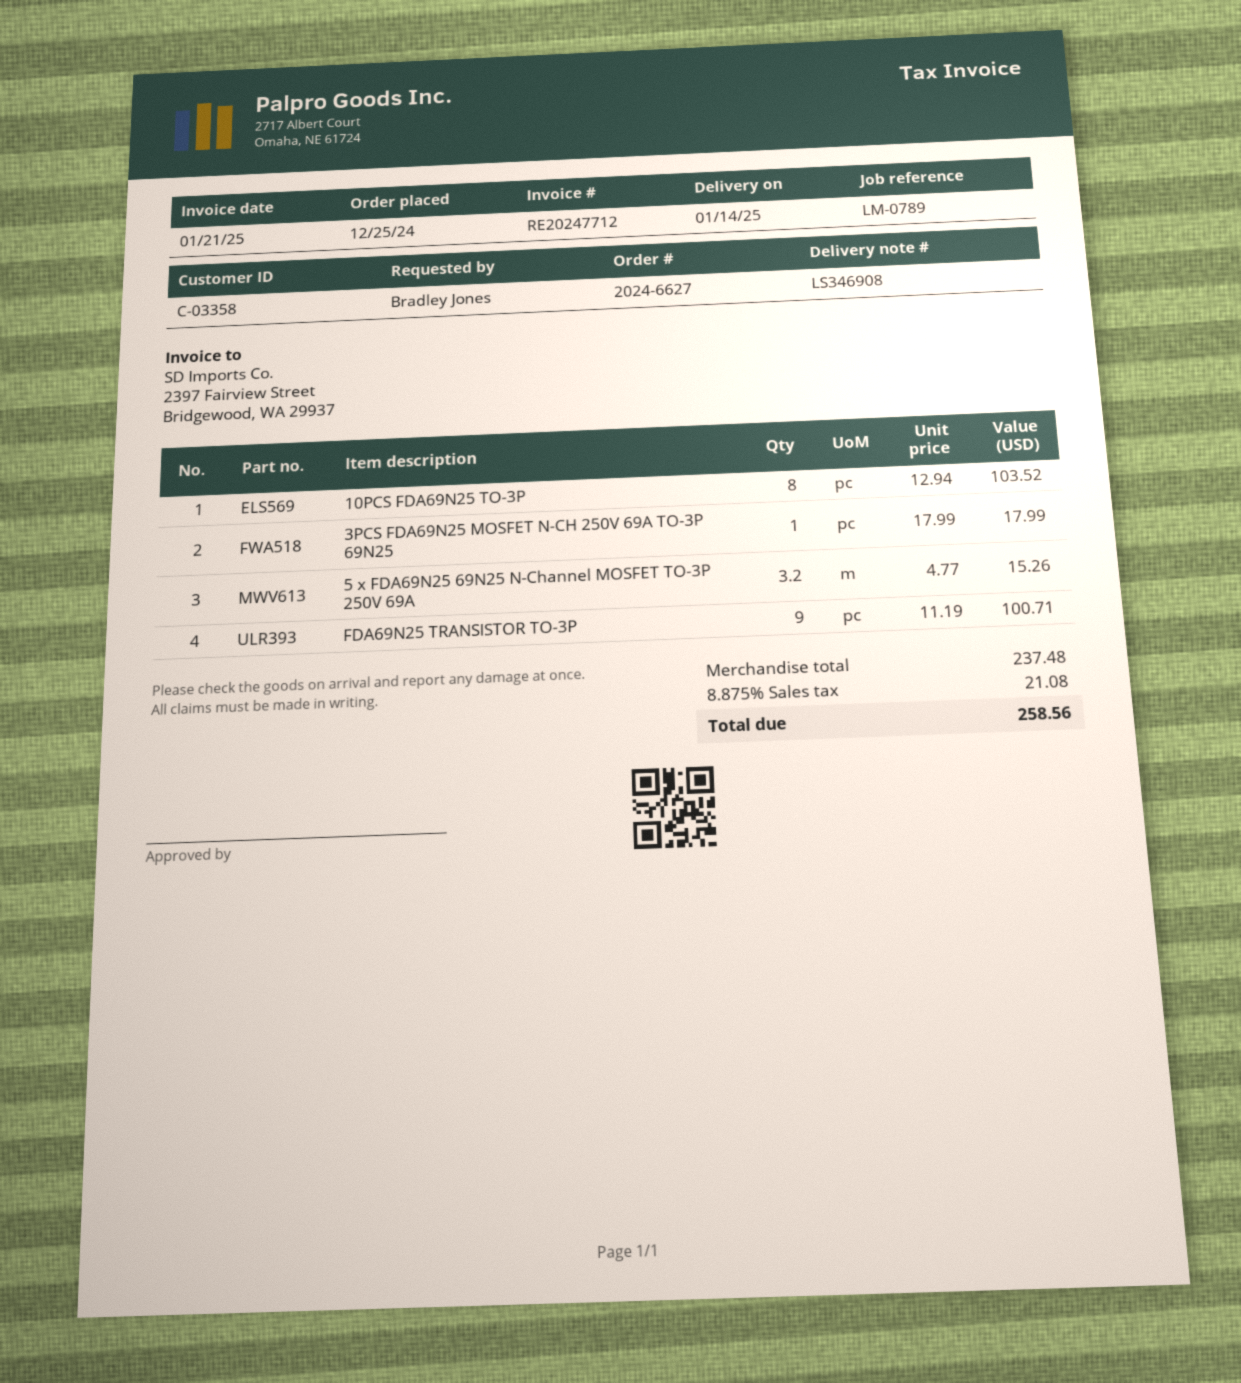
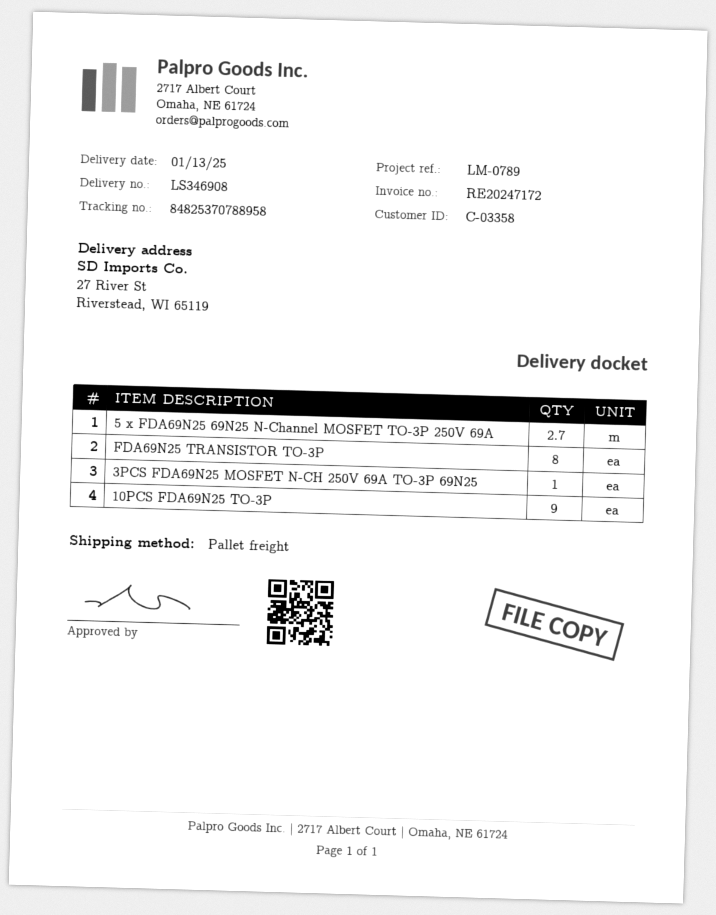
delivery date: 2025-01-14 -> 2025-01-13
invoice number: RE20247712 -> RE20247172
10PCS FDA69N25 TO-3P: 8 -> 9
5 x FDA69N25 69N25 N-Channel MOSFET TO-3P 250V 69A: 3.2 -> 2.7
FDA69N25 TRANSISTOR TO-3P: 9 -> 8

